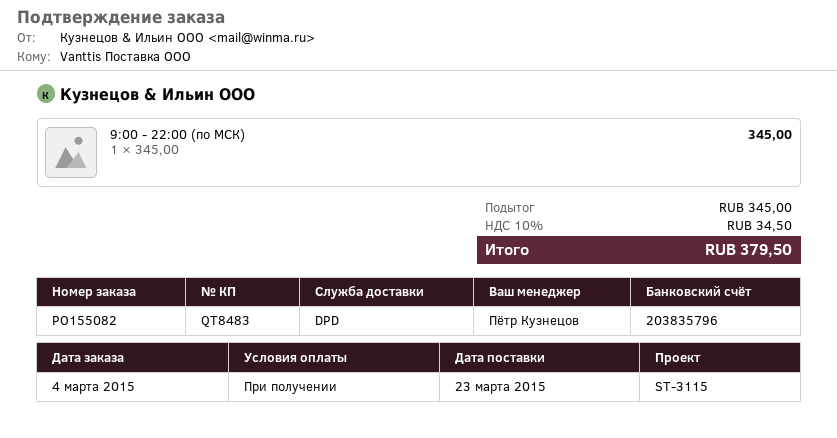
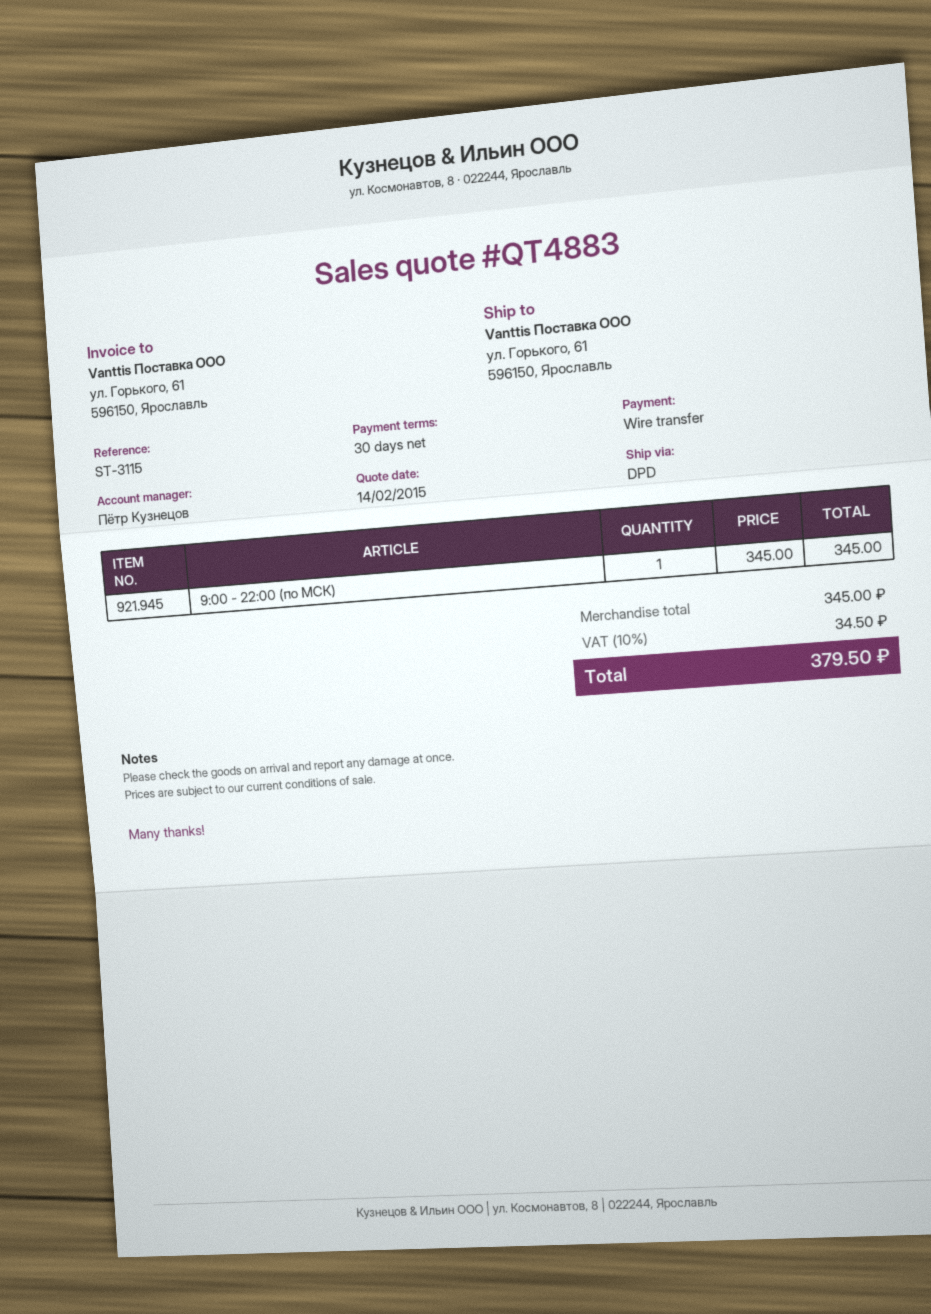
quote number: QT8483 -> QT4883
payment terms: on receipt -> 30 days

